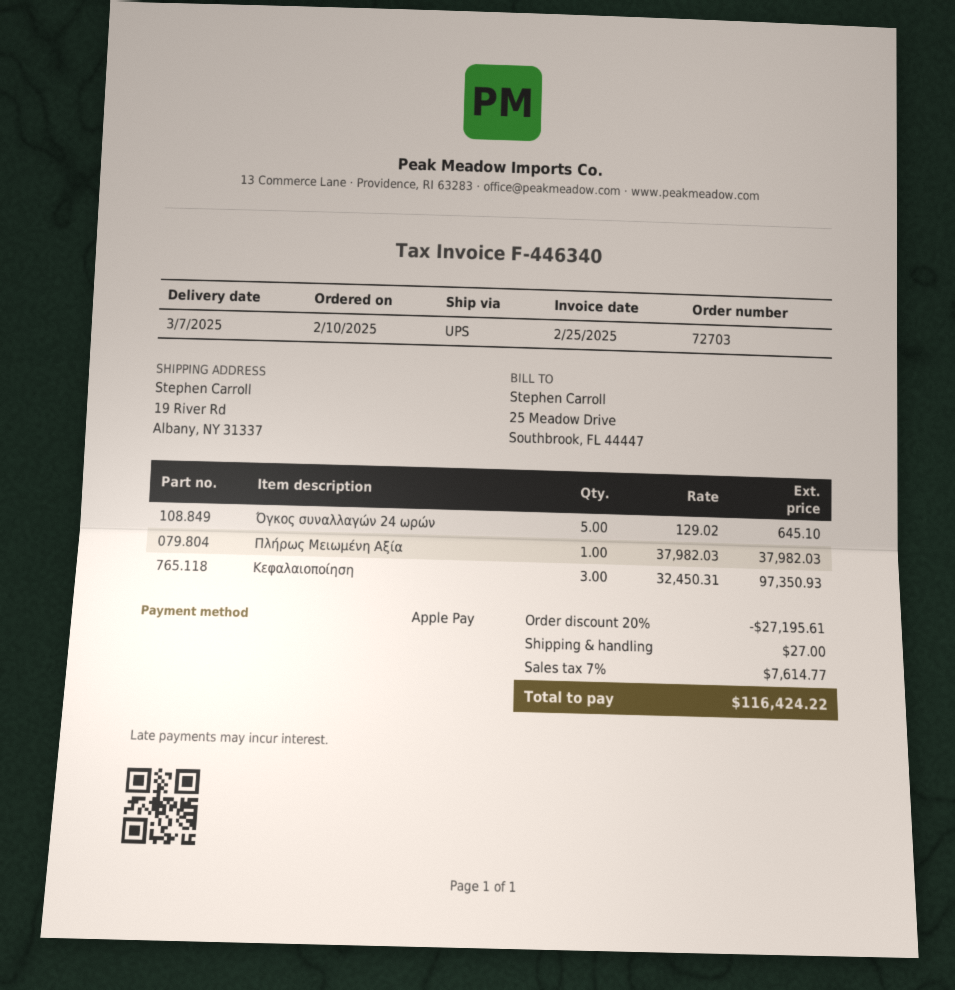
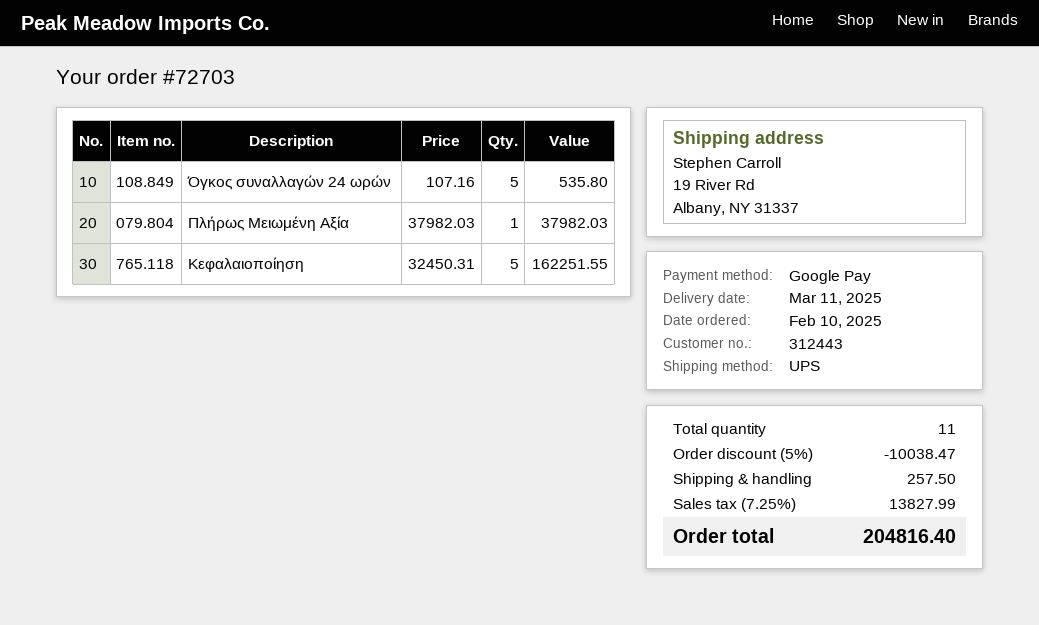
delivery date: 2025-03-07 -> 2025-03-11
payment method: Apple Pay -> Google Pay
Όγκος συναλλαγών 24 ωρών: 5 x 129.02 = 645.10 -> 5 x 107.16 = 535.80
Κεφαλαιοποίηση: 3 x 32450.31 = 97350.93 -> 5 x 32450.31 = 162251.55
discount: 20% = 27195.61 -> 5% = 10038.47
shipping: 27.00 -> 257.50
tax: 7% = 7614.77 -> 7.25% = 13827.99
total: 116424.22 -> 204816.40

